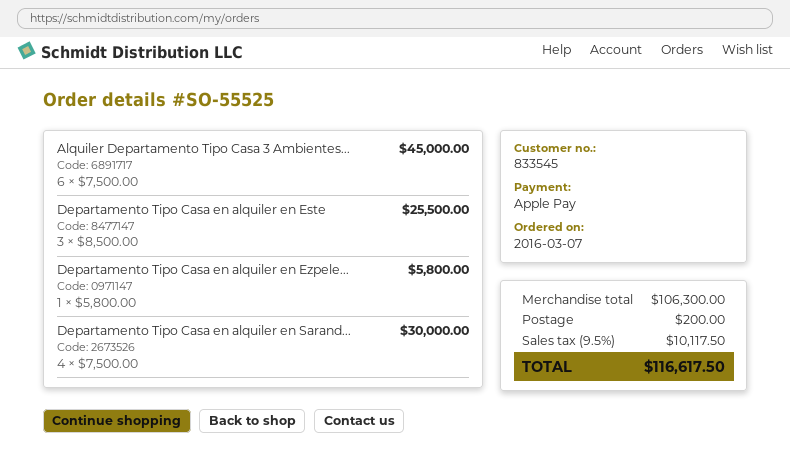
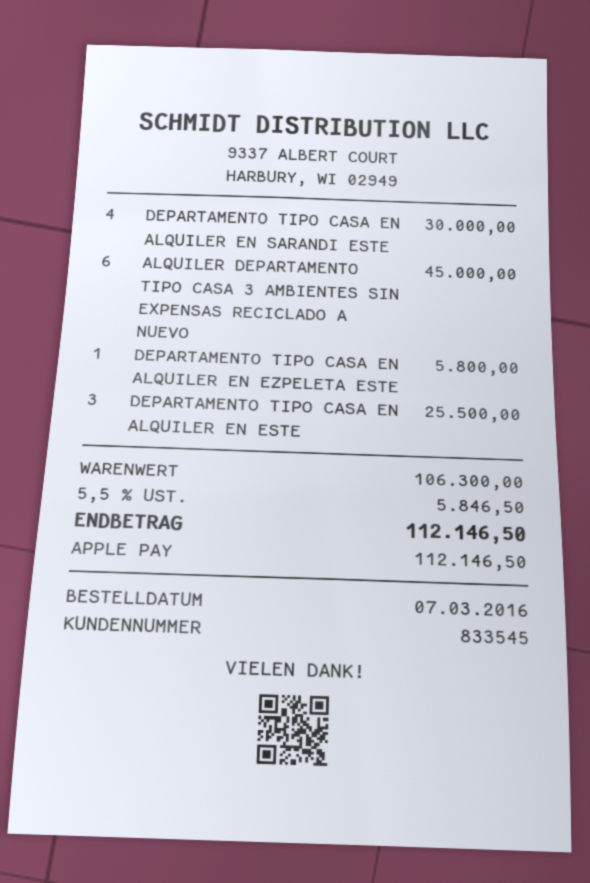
shipping: 200.00 -> none
tax: 9.5% = 10117.50 -> 5.5% = 5846.50
total: 116617.50 -> 112146.50

